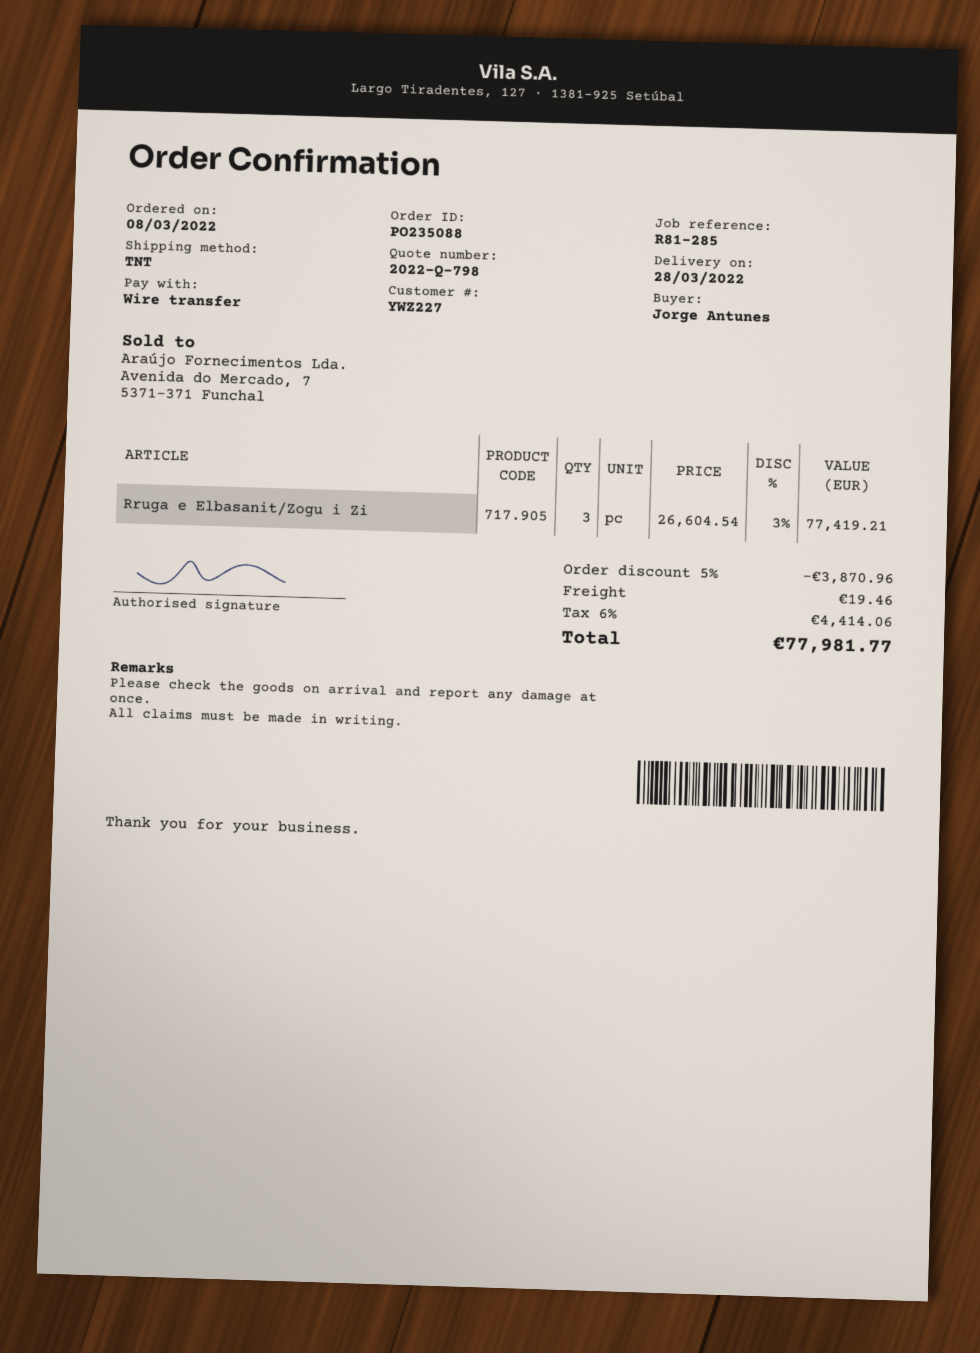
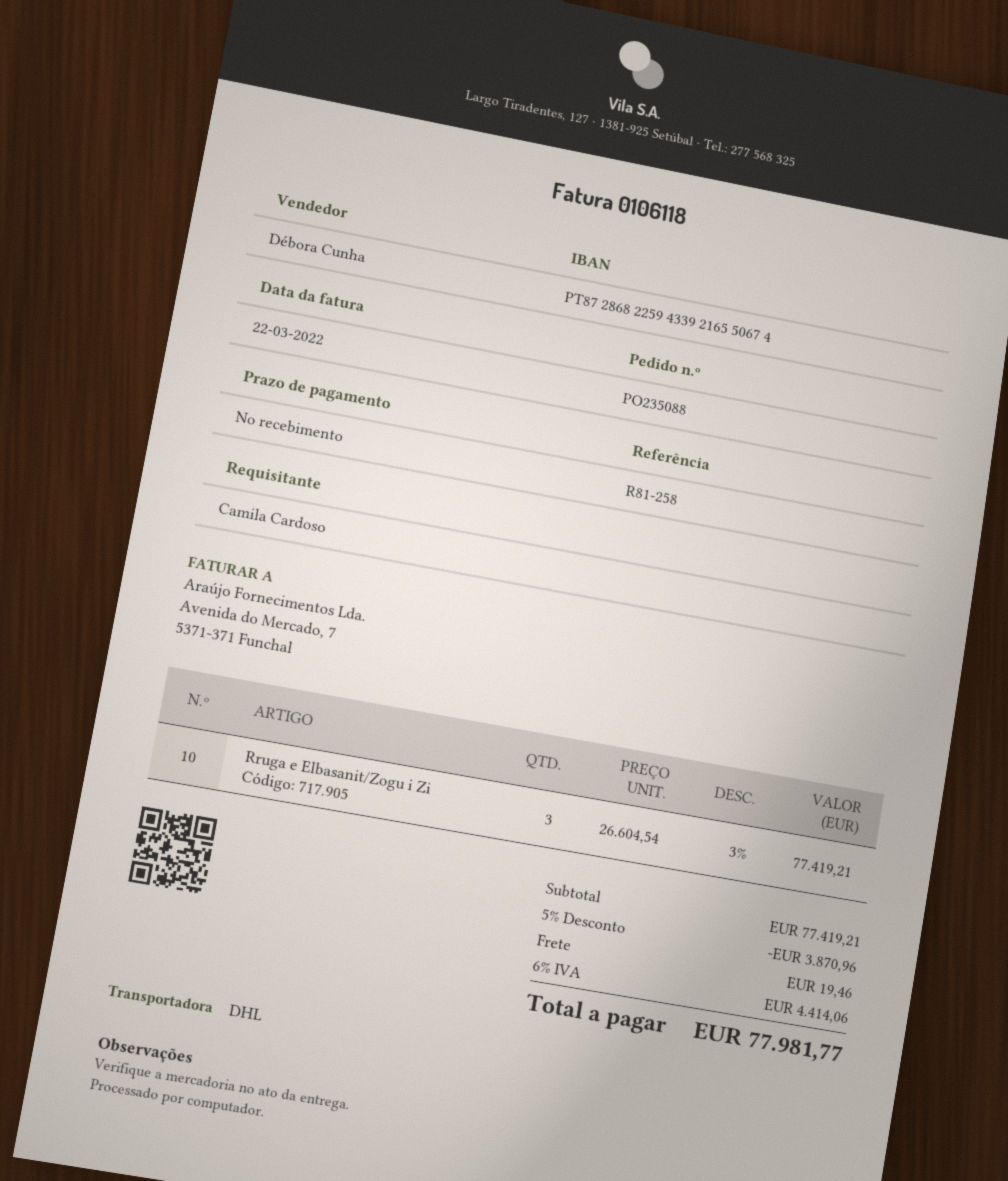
reference: R81-285 -> R81-258
ordered by: Jorge Antunes -> Camila Cardoso
shipping method: TNT -> DHL

